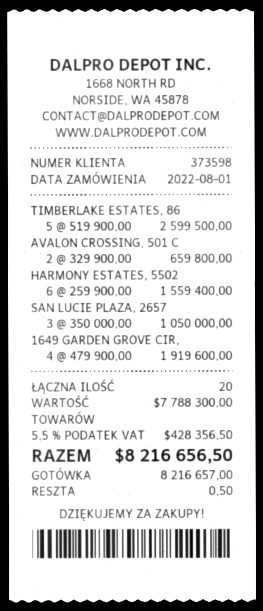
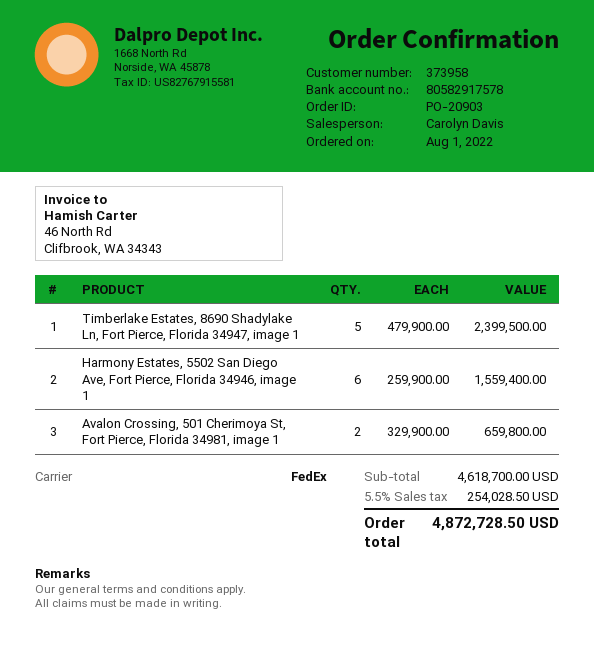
customer number: 373598 -> 373958
TIMBERLAKE ESTATES, 86: 5 x 519900.00 = 2599500.00 -> 5 x 479900.00 = 2399500.00
SAN LUCIE PLAZA, 2657: 3 x 350000.00 = 1050000.00 -> none
1649 GARDEN GROVE CIR,: 4 x 479900.00 = 1919600.00 -> none
subtotal: 7788300.00 -> 4618700.00
tax: 5.5% = 428356.50 -> 5.5% = 254028.50
total: 8216656.50 -> 4872728.50

